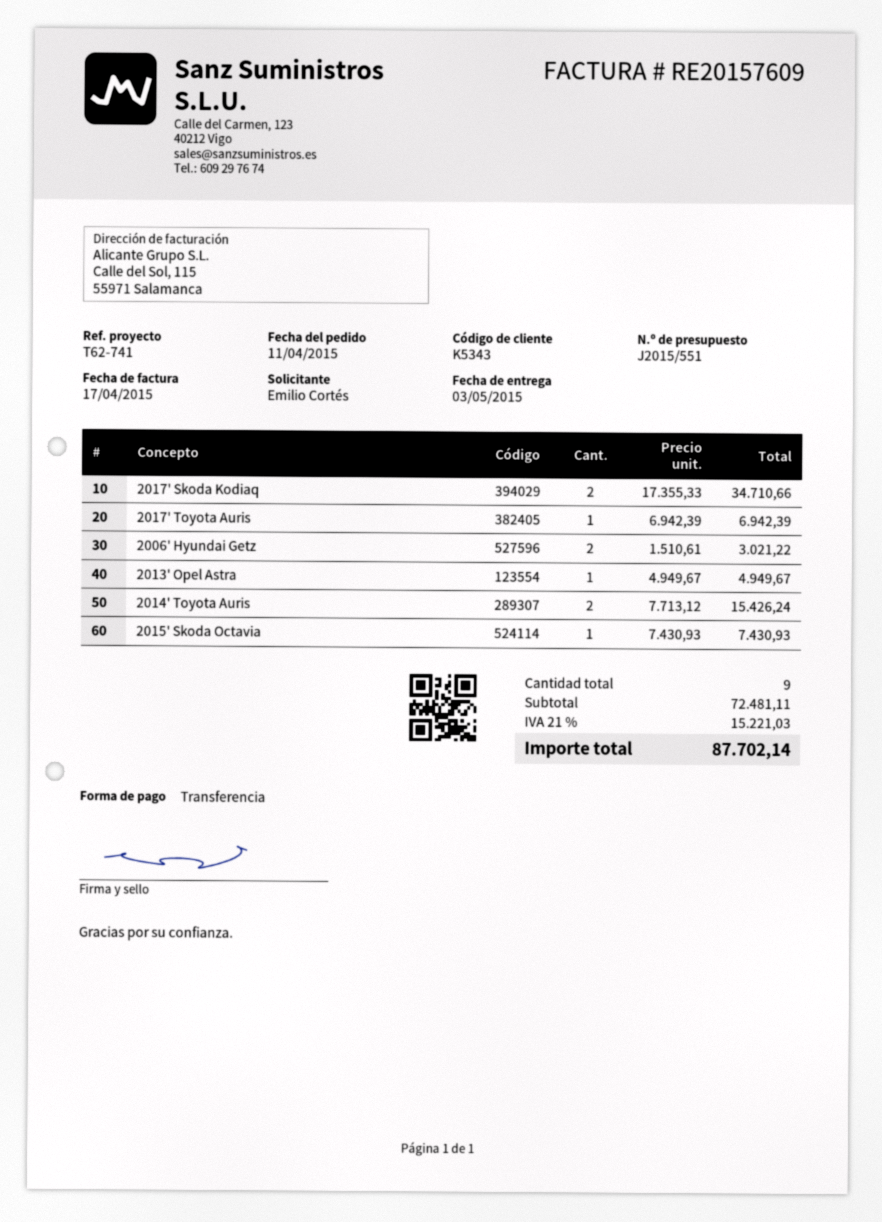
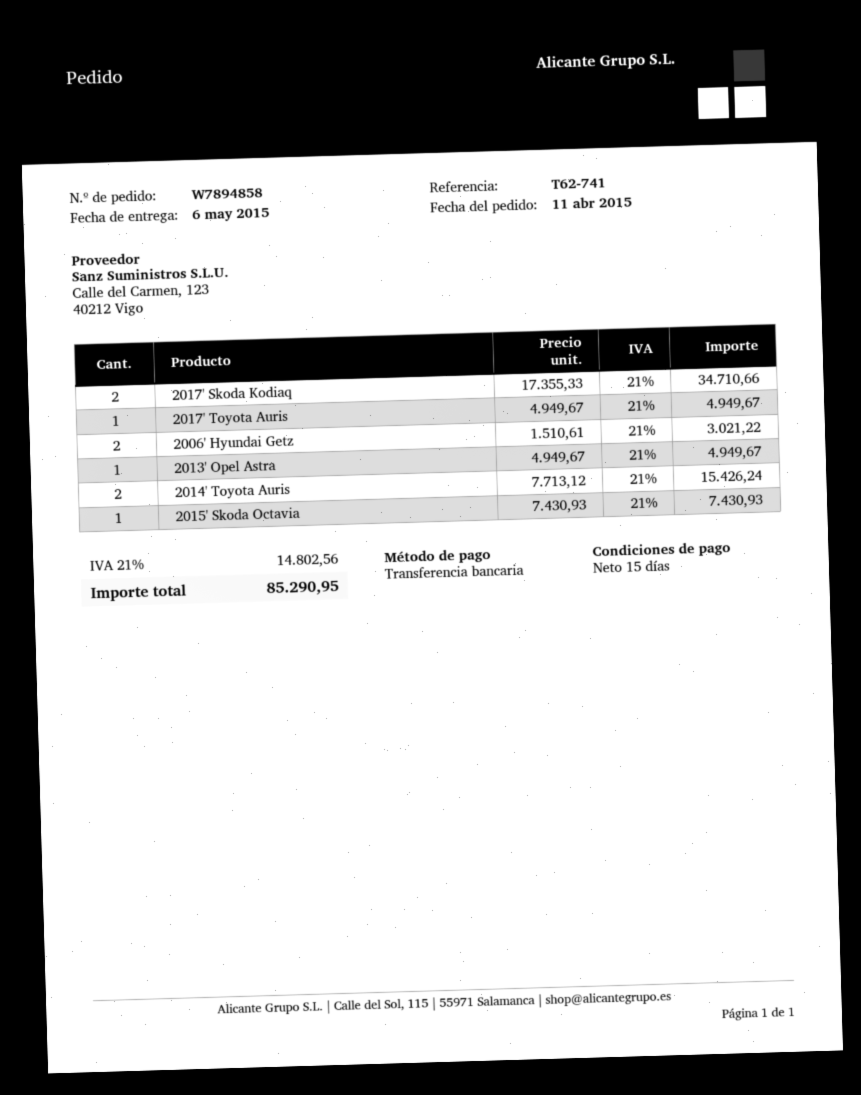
delivery date: 2015-05-03 -> 2015-05-06
2017' Toyota Auris: 1 x 6942.39 = 6942.39 -> 1 x 4949.67 = 4949.67
tax: 21% = 15221.03 -> 21% = 14802.56
total: 87702.14 -> 85290.95

